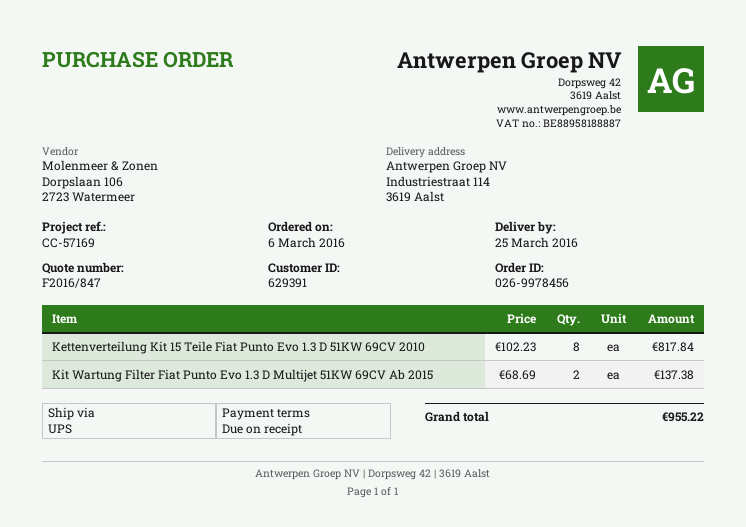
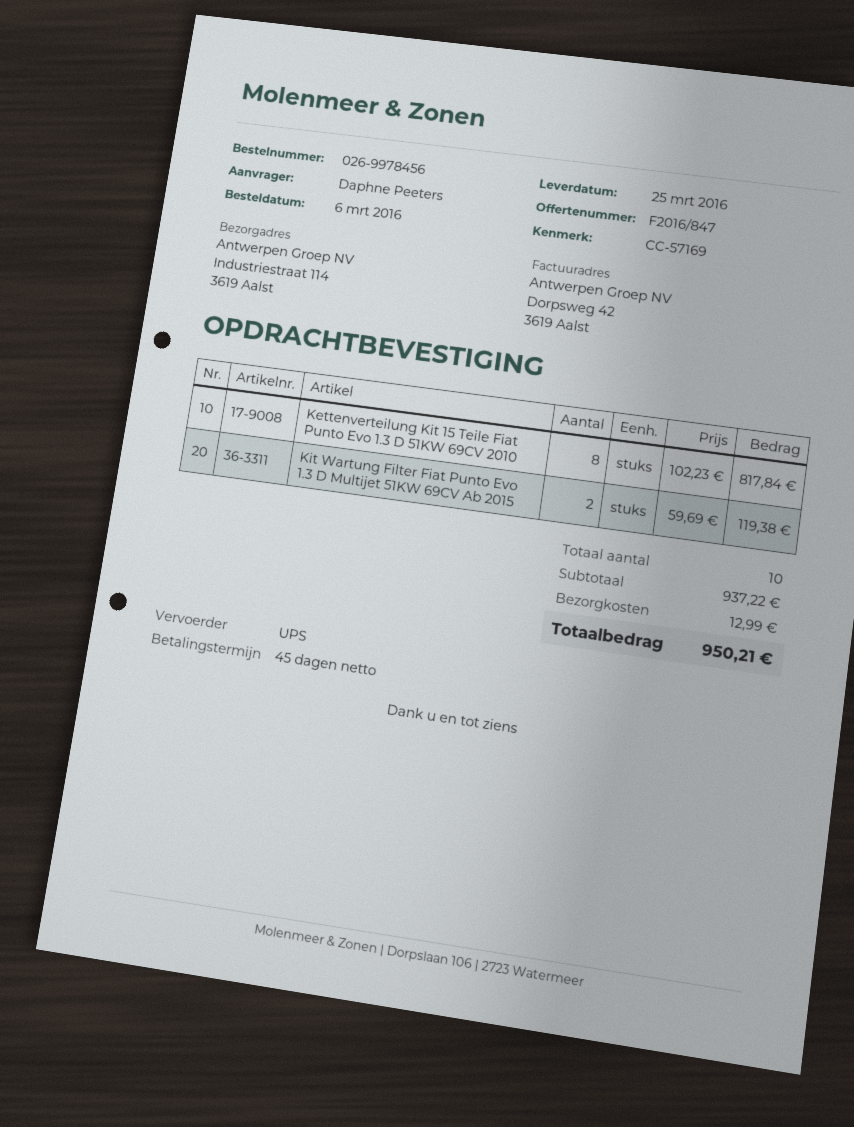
payment terms: on receipt -> 45 days
Kit Wartung Filter Fiat Punto Evo 1.3 D Multijet 51KW 69CV Ab 2015: 2 x 68.69 = 137.38 -> 2 x 59.69 = 119.38
shipping: none -> 12.99
total: 955.22 -> 950.21

